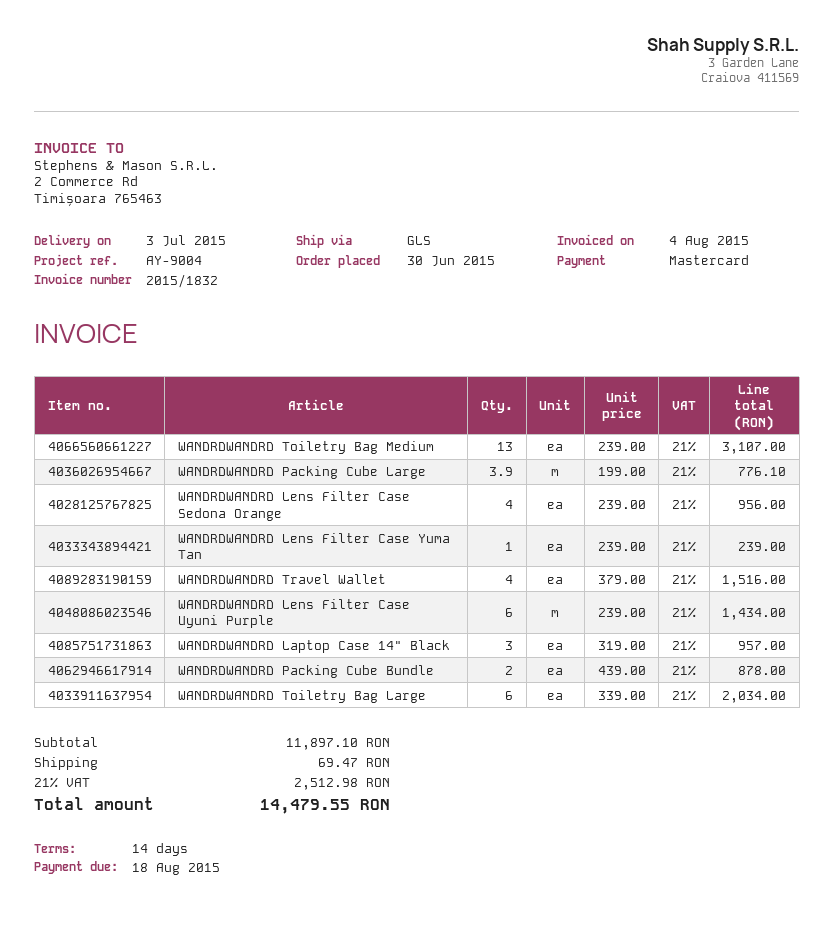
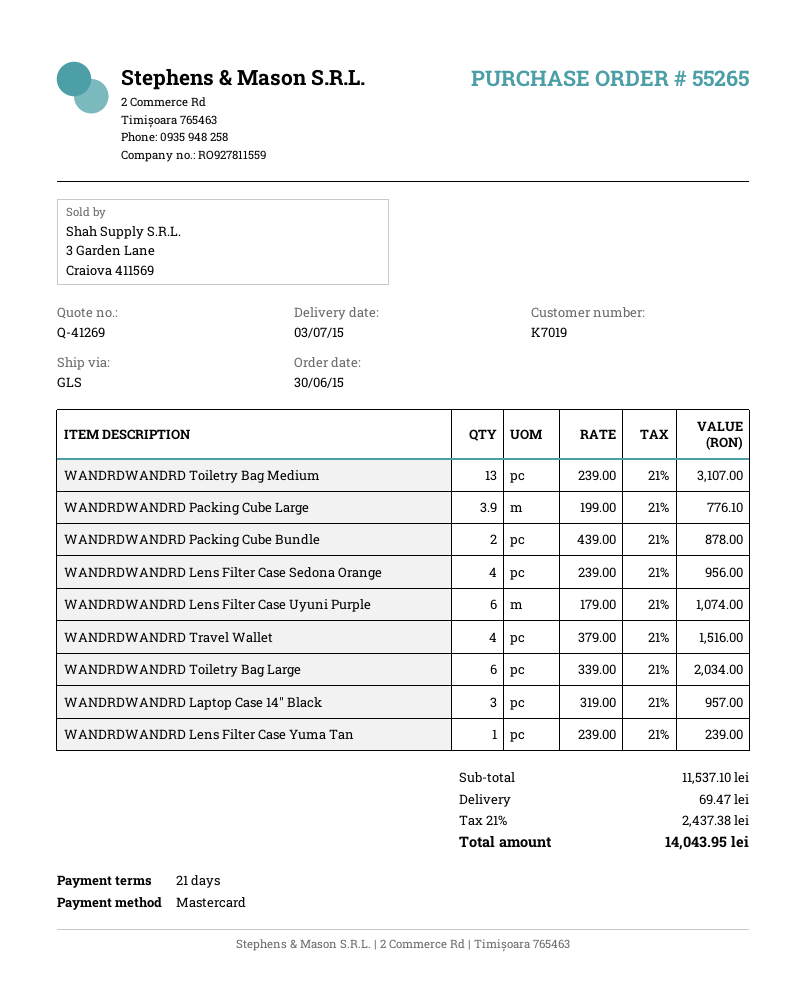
payment terms: 14 days -> 21 days
WANDRDWANDRD Lens Filter Case Uyuni Purple: 6 x 239.00 = 1434.00 -> 6 x 179.00 = 1074.00
subtotal: 11897.10 -> 11537.10
tax: 21% = 2512.98 -> 21% = 2437.38
total: 14479.55 -> 14043.95

